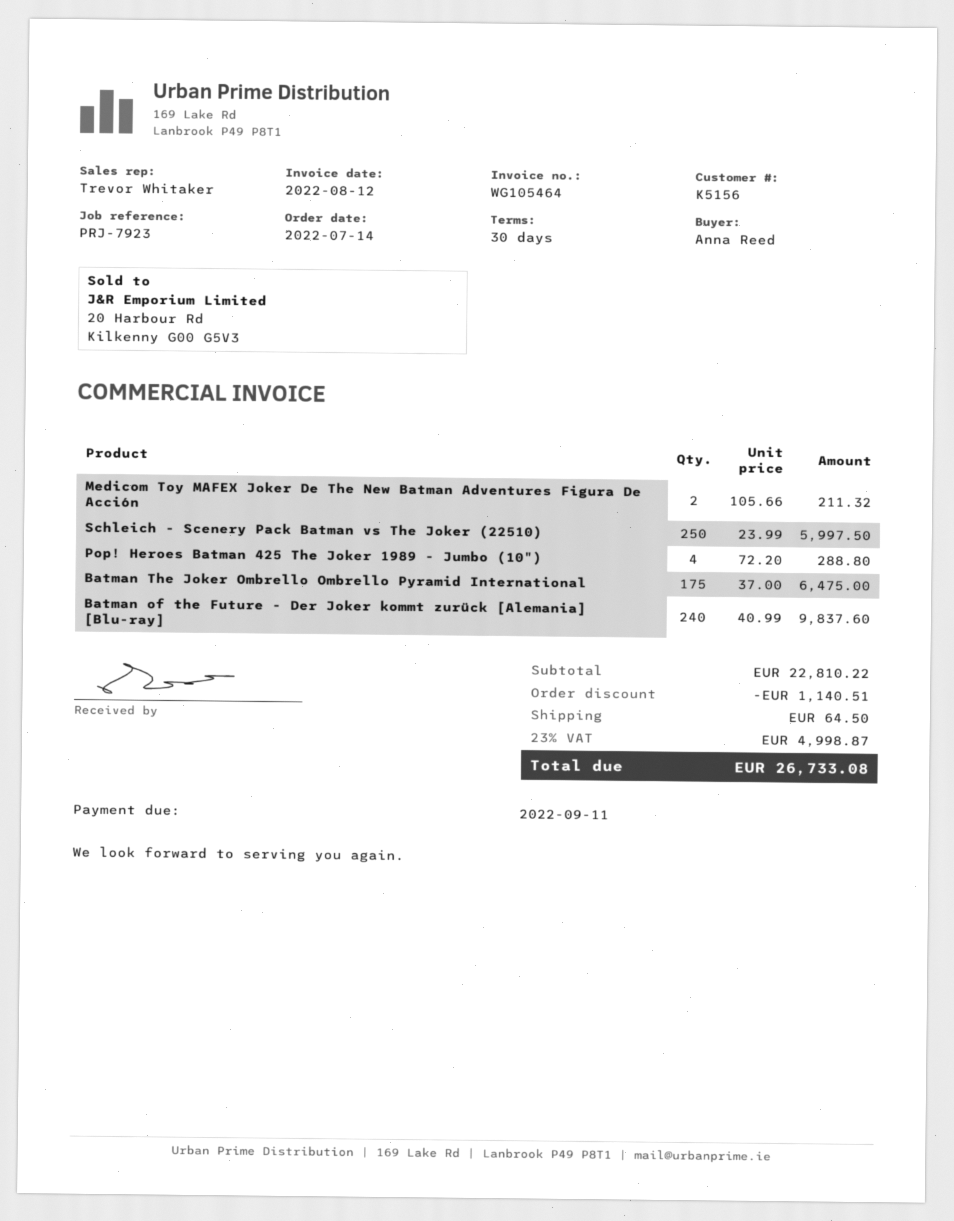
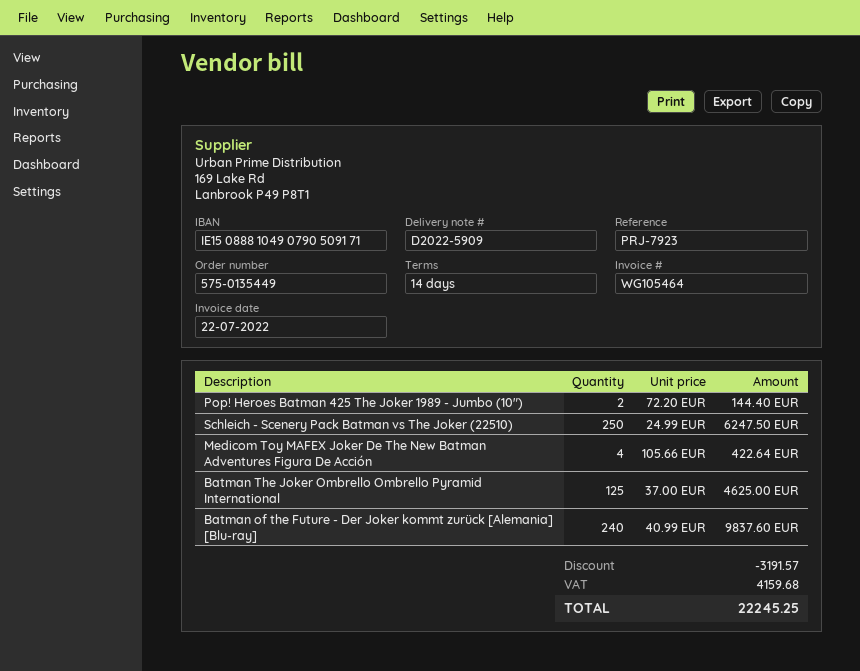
invoice date: 2022-08-12 -> 2022-07-22
payment terms: 30 days -> 14 days
Medicom Toy MAFEX Joker De The New Batman Adventures Figura De Acción: 2 x 105.66 = 211.32 -> 4 x 105.66 = 422.64
Schleich - Scenery Pack Batman vs The Joker (22510): 250 x 23.99 = 5997.50 -> 250 x 24.99 = 6247.50
Pop! Heroes Batman 425 The Joker 1989 - Jumbo (10"): 4 x 72.20 = 288.80 -> 2 x 72.20 = 144.40
Batman The Joker Ombrello Ombrello Pyramid International: 175 x 37.00 = 6475.00 -> 125 x 37.00 = 4625.00
discount: 1140.51 -> 3191.57
shipping: 64.50 -> none
tax: 4998.87 -> 4159.68
total: 26733.08 -> 22245.25

